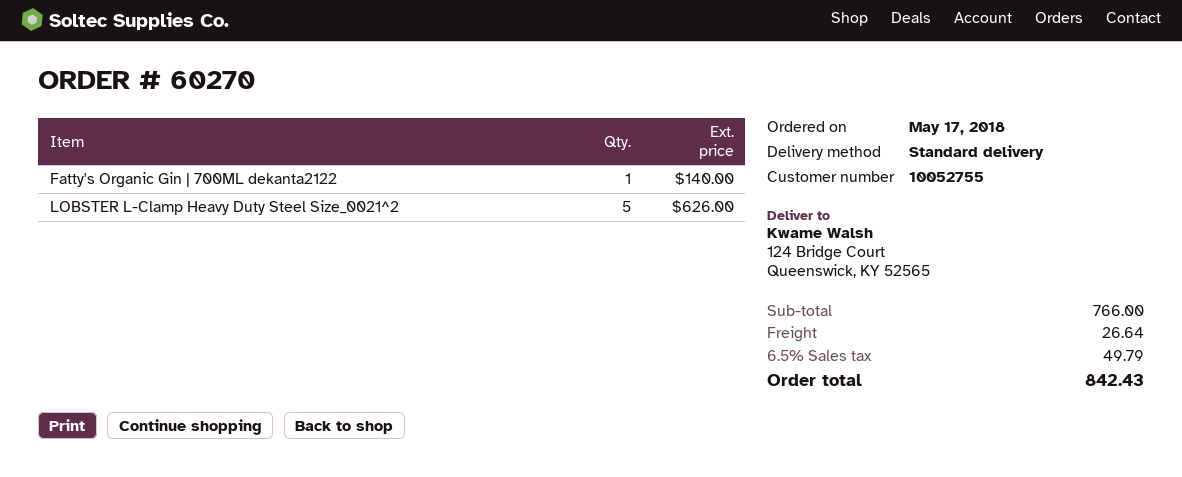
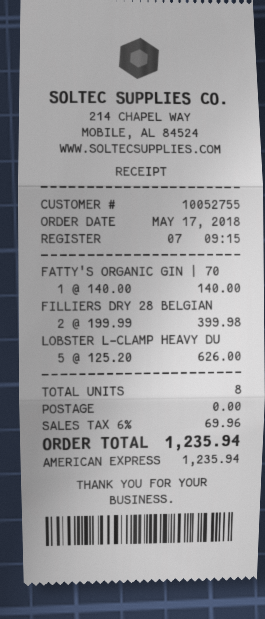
FILLIERS DRY 28 BELGIAN: none -> 2 for 399.98
shipping: 26.64 -> 0.00
tax: 6.5% = 49.79 -> 6% = 69.96
total: 842.43 -> 1235.94

